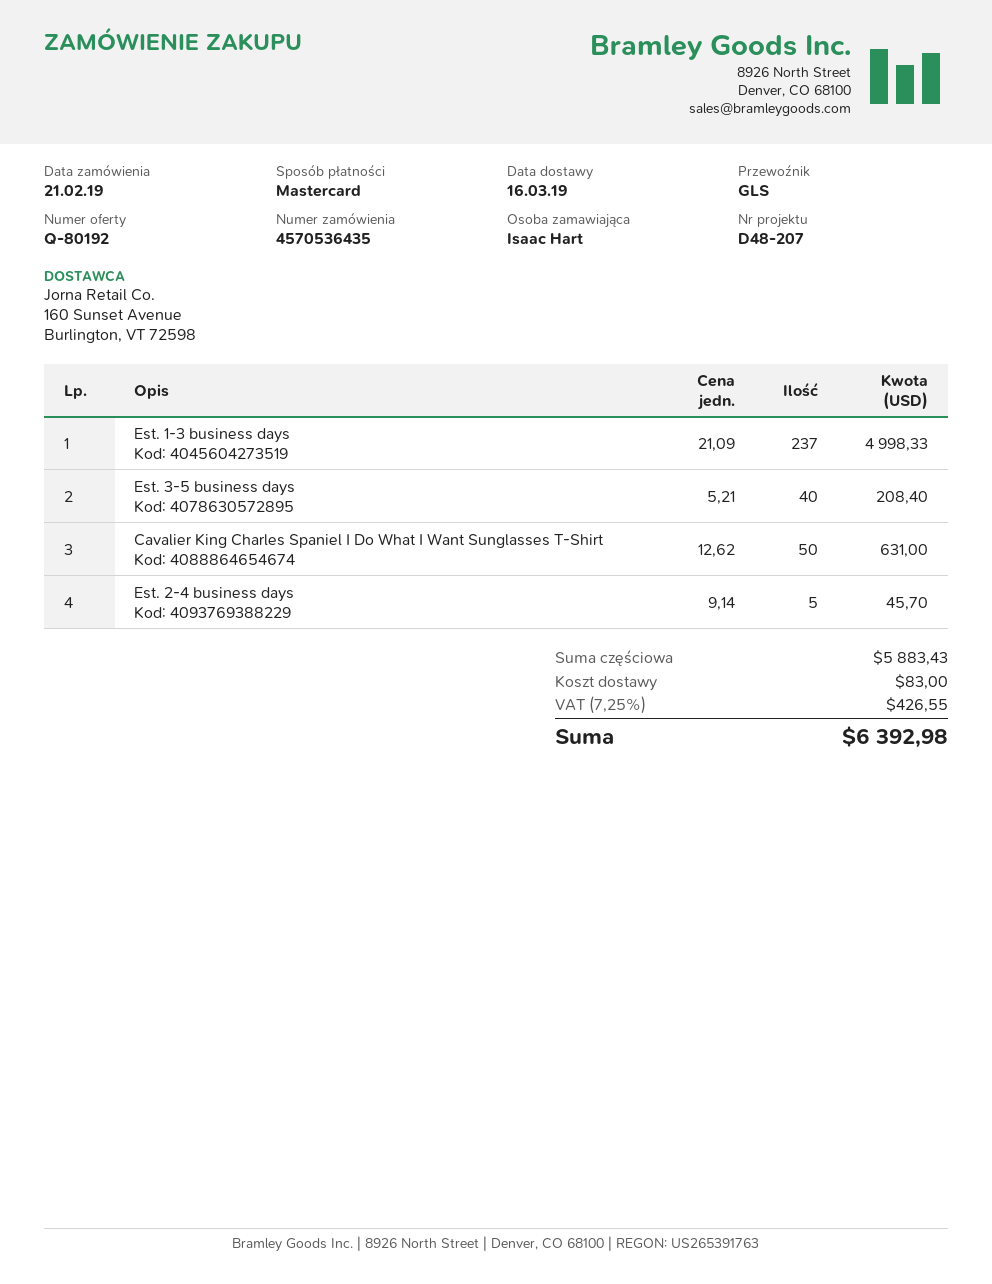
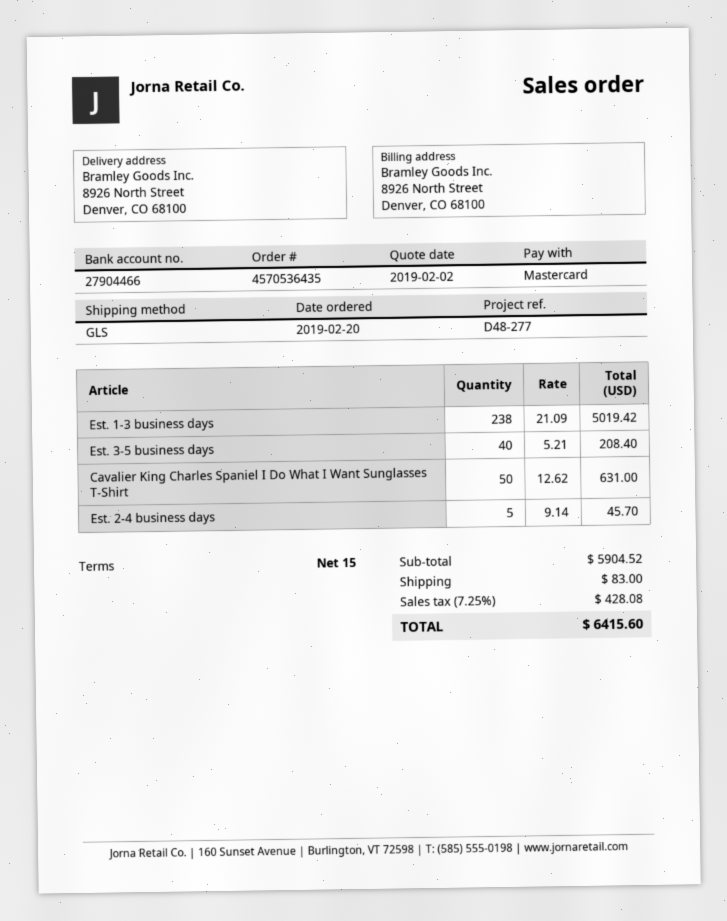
order date: 2019-02-21 -> 2019-02-20
reference: D48-207 -> D48-277
Est. 1-3 business days: 237 x 21.09 = 4998.33 -> 238 x 21.09 = 5019.42
subtotal: 5883.43 -> 5904.52
tax: 7.25% = 426.55 -> 7.25% = 428.08
total: 6392.98 -> 6415.60

